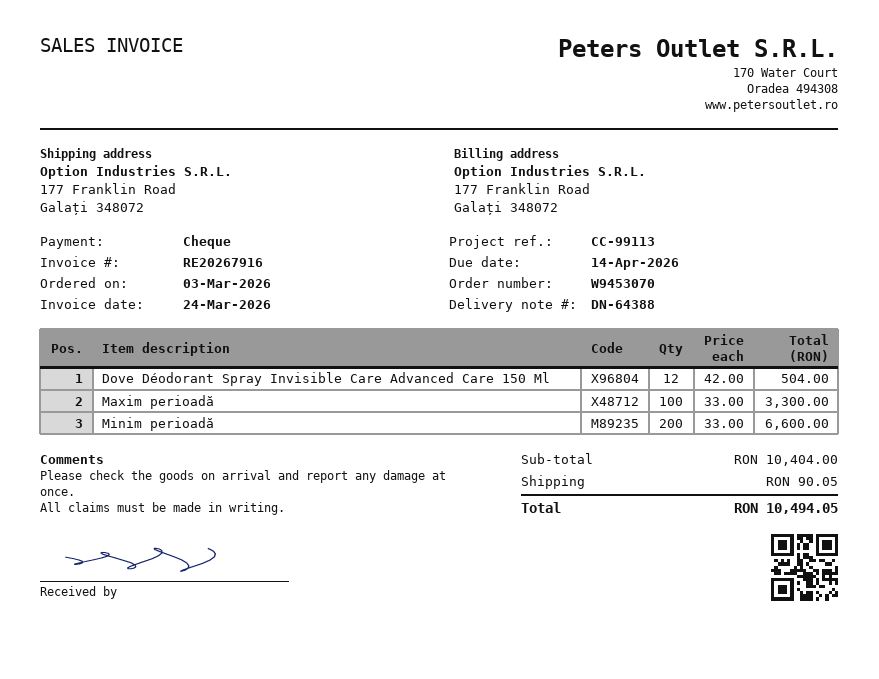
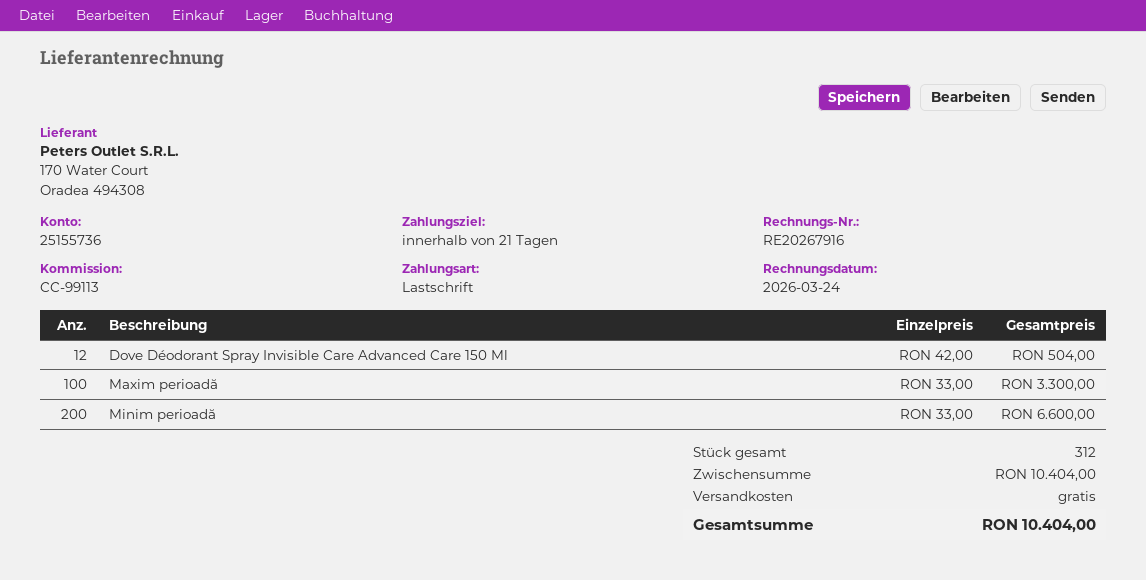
payment method: cheque -> direct debit
shipping: 90.05 -> 0.00
total: 10494.05 -> 10404.00

